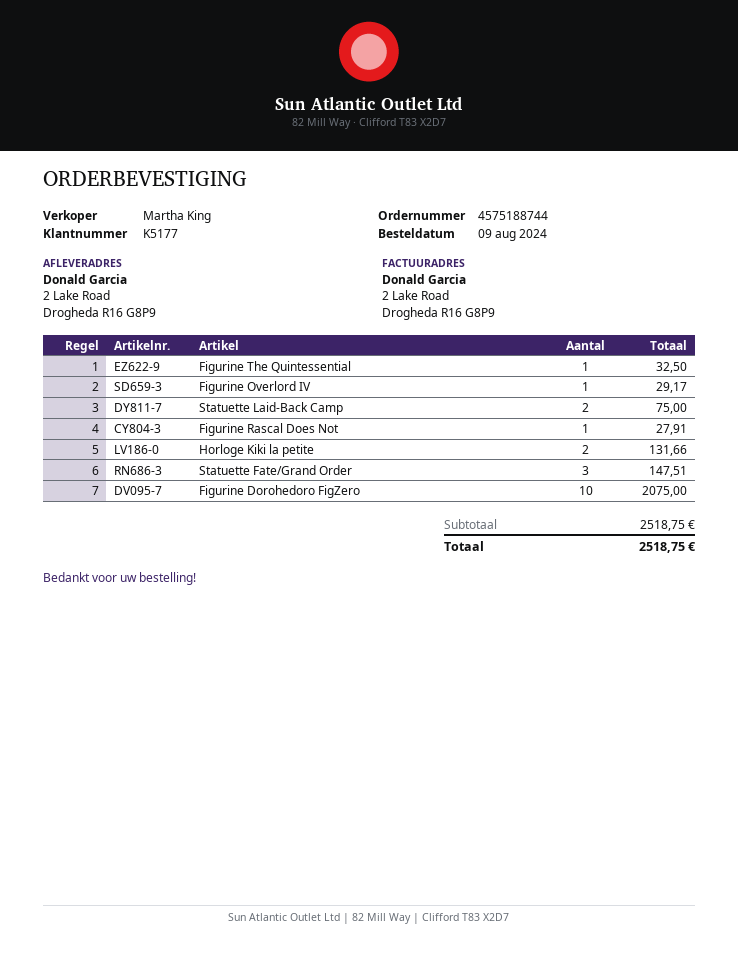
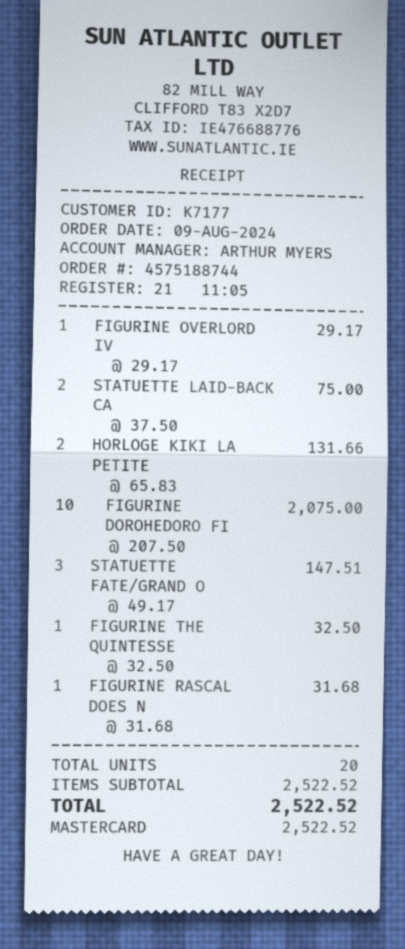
customer number: K5177 -> K7177
sales rep: Martha King -> ARTHUR MYERS
Figurine Rascal Does Not: 1 for 27.91 -> 1 for 31.68
subtotal: 2518.75 -> 2522.52
total: 2518.75 -> 2522.52

